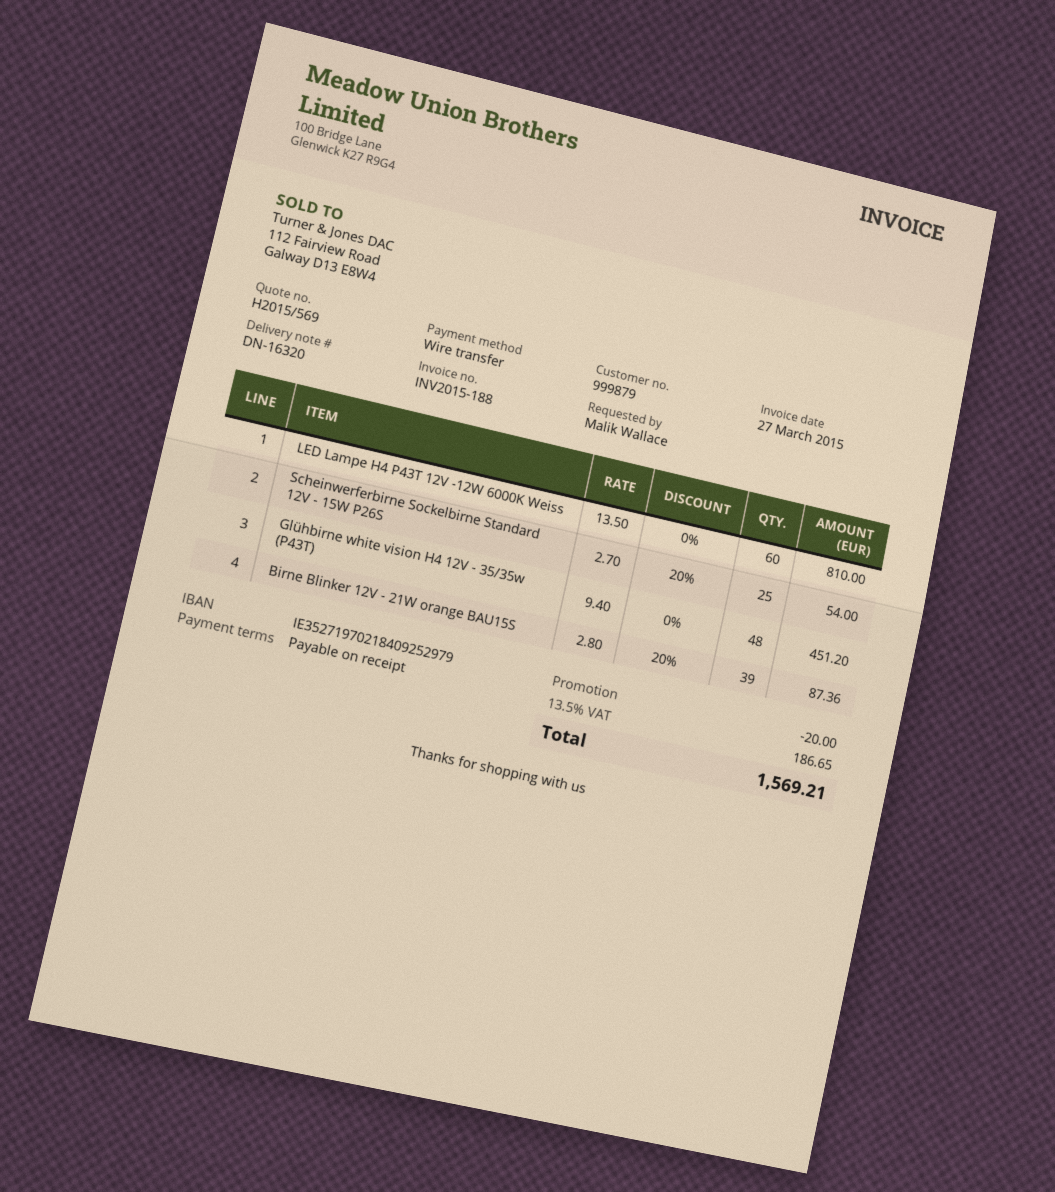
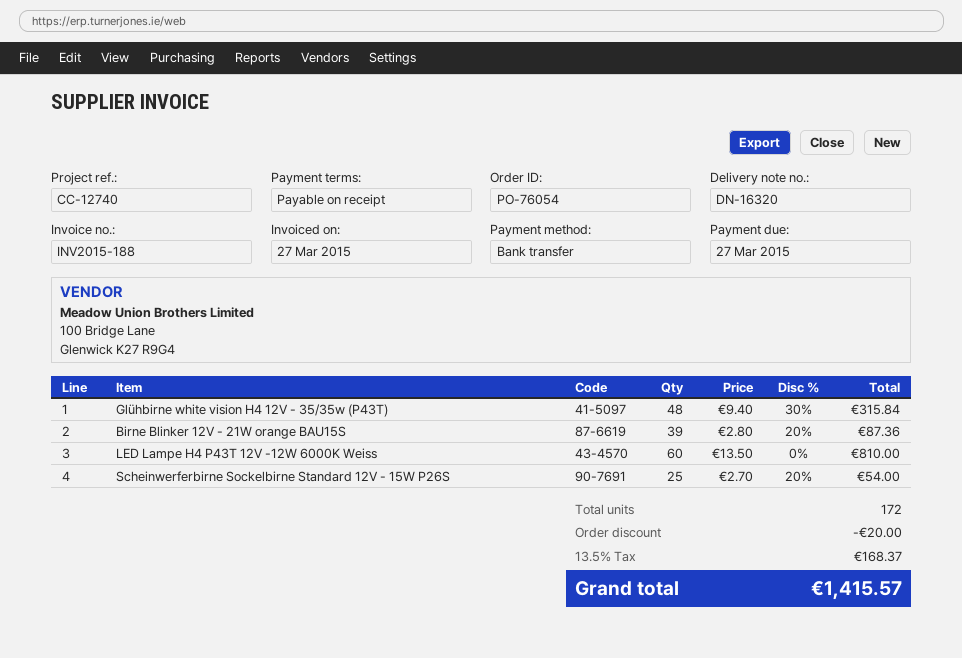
Glühbirne white vision H4 12V - 35/35w (P43T): 48 x 9.40 = 451.20 -> 48 x 9.40 - 30% = 315.84
tax: 13.5% = 186.65 -> 13.5% = 168.37
total: 1569.21 -> 1415.57

